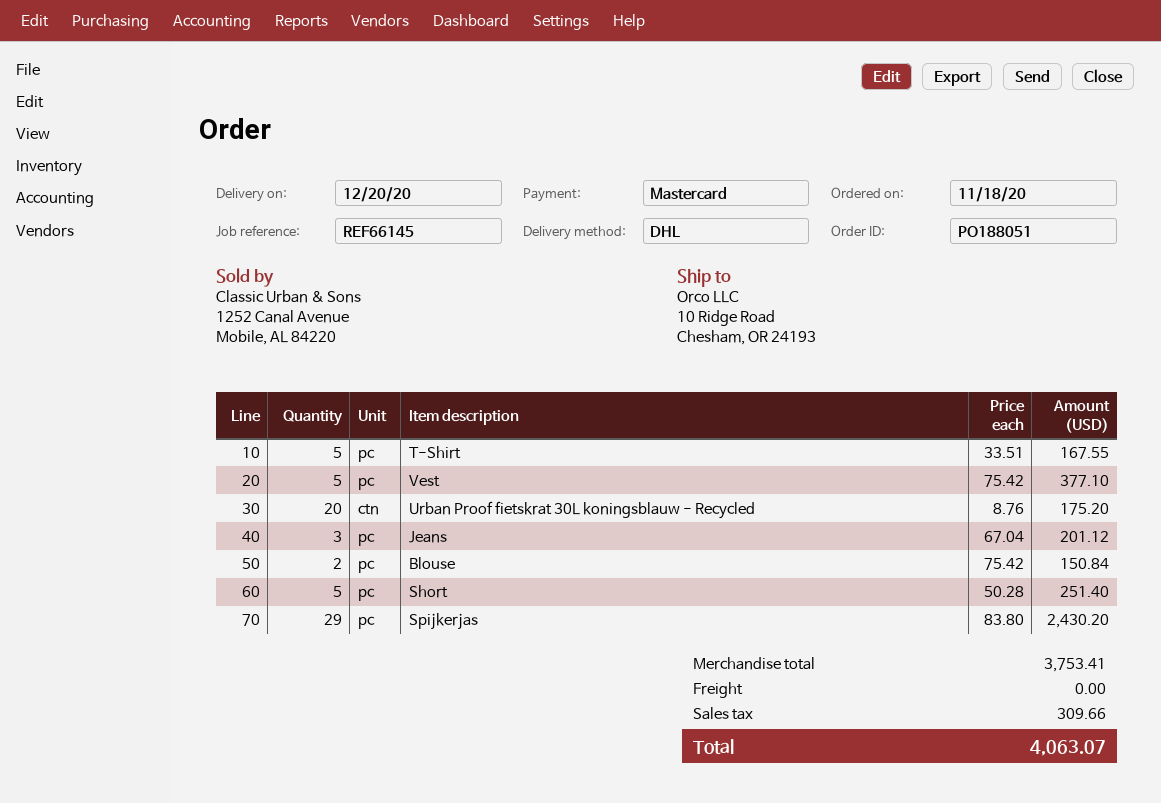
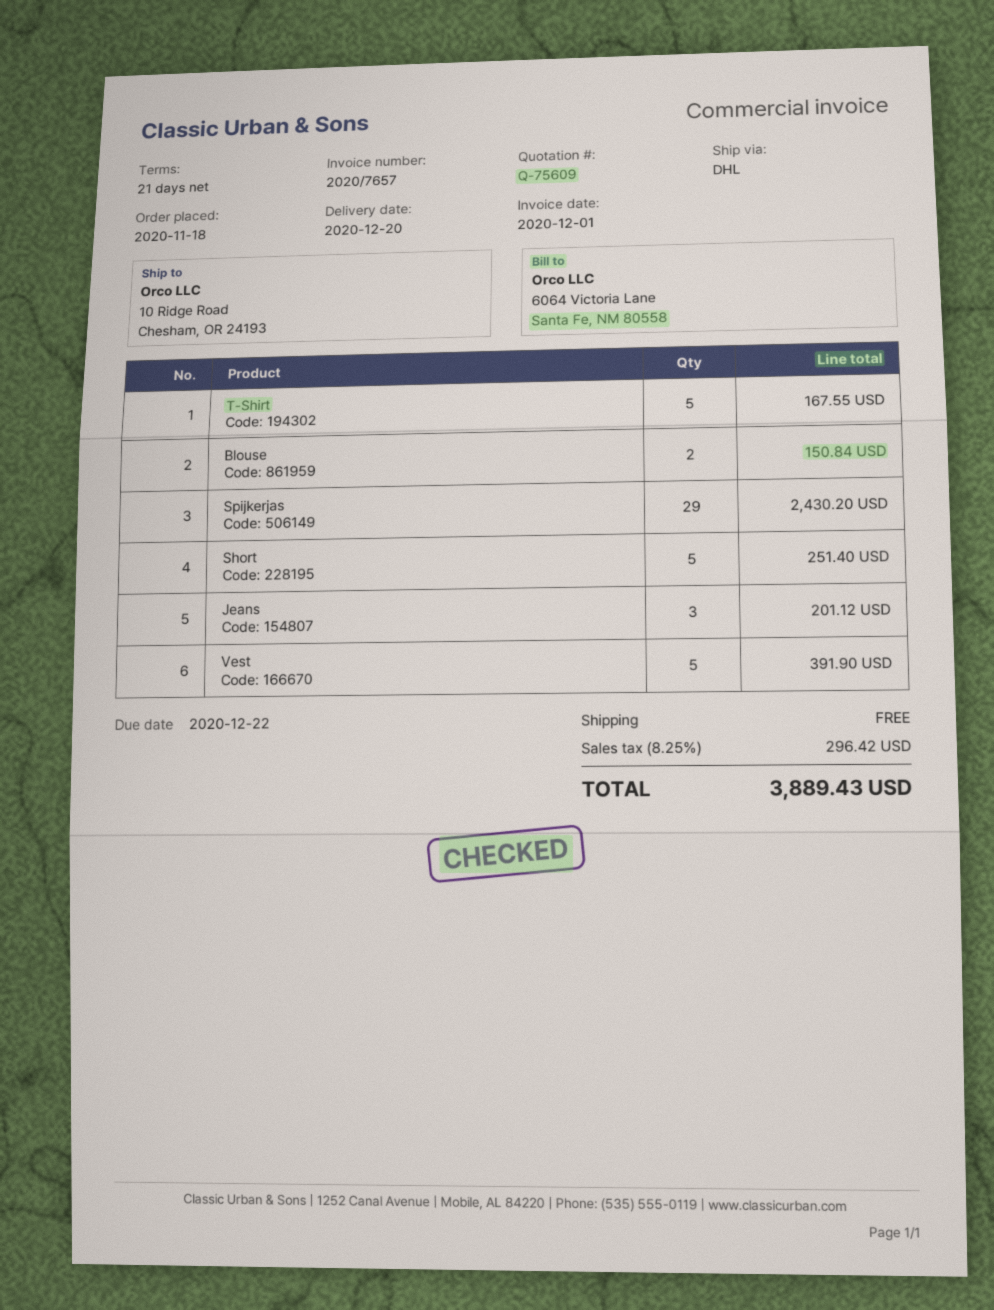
Vest: 5 for 377.10 -> 5 for 391.90
Urban Proof fietskrat 30L koningsblauw - Recycled: 20 for 175.20 -> none
tax: 309.66 -> 296.42
total: 4063.07 -> 3889.43

